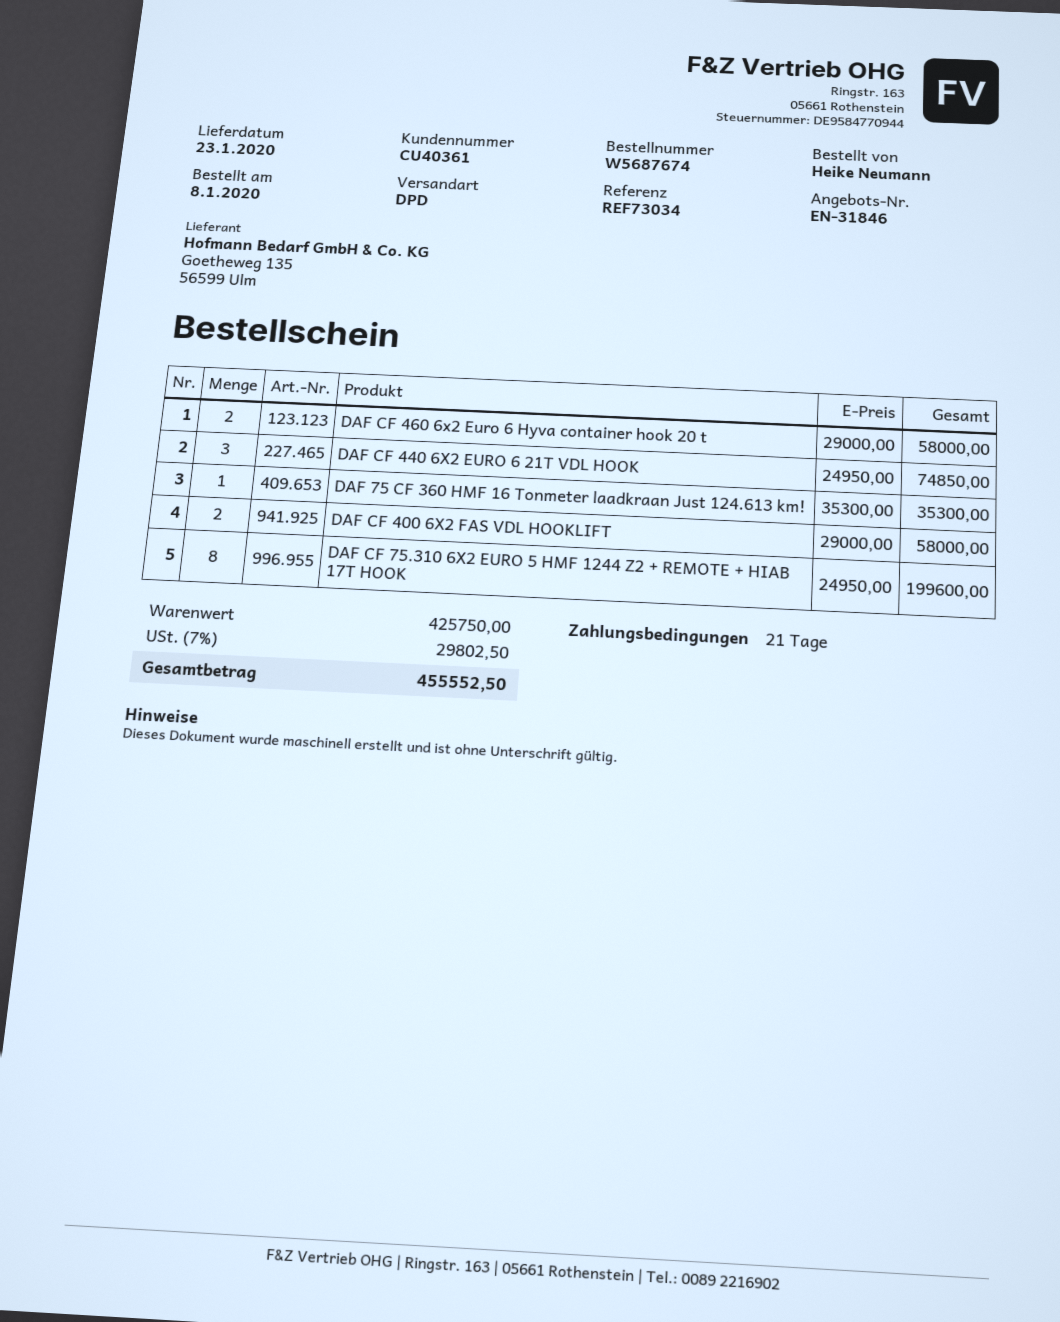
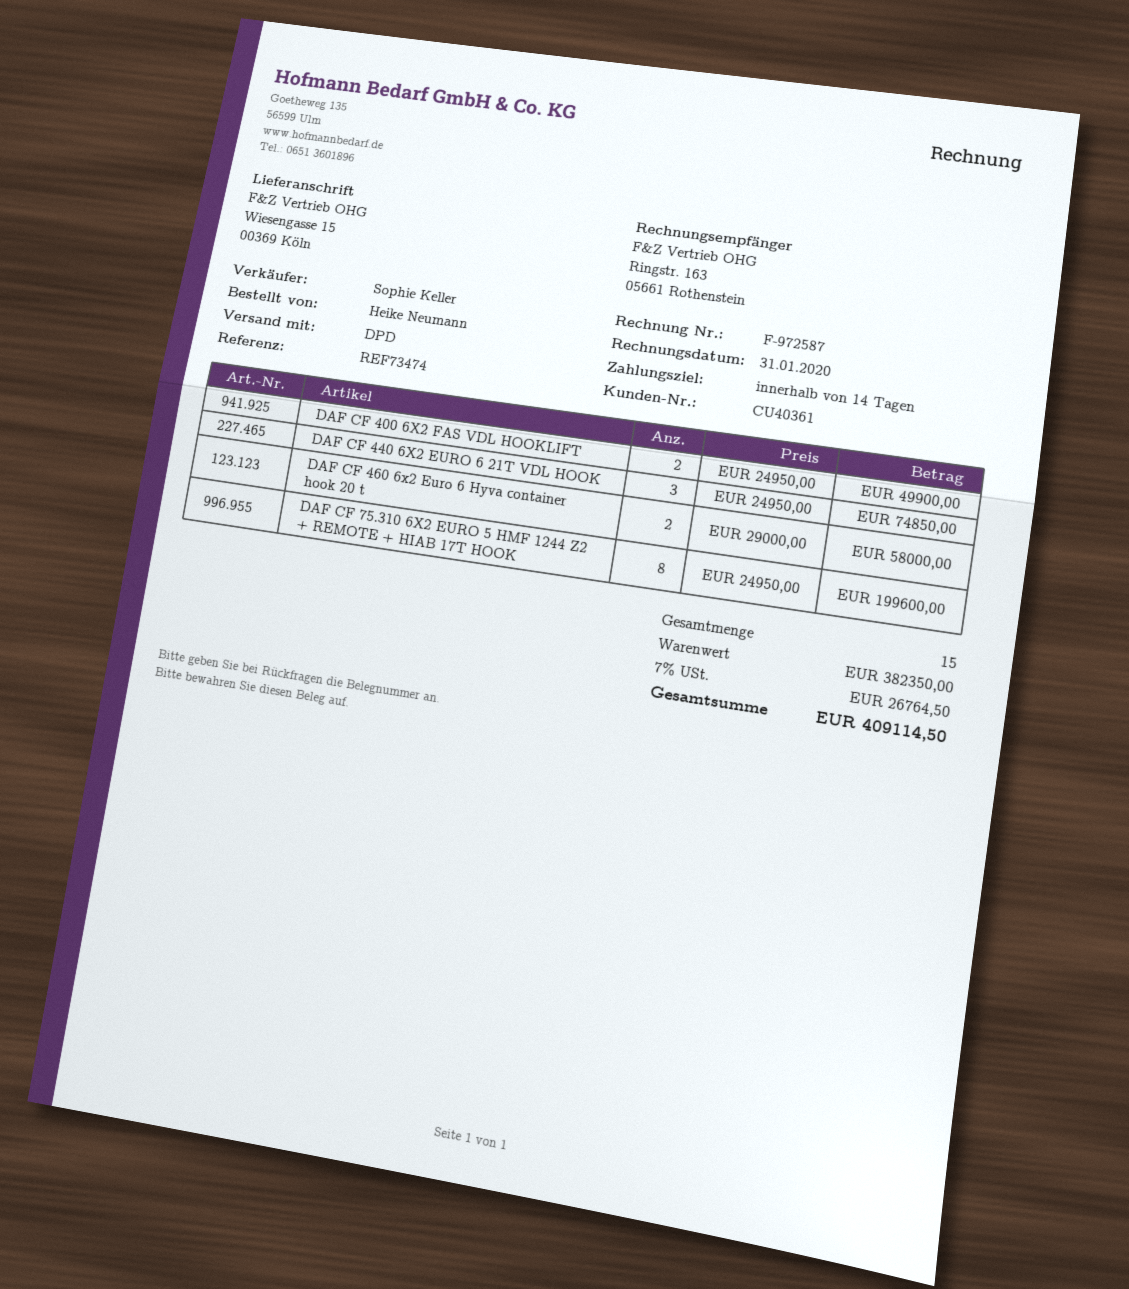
payment terms: 21 days -> 14 days
reference: REF73034 -> REF73474
DAF 75 CF 360 HMF 16 Tonmeter laadkraan Just 124.613 km!: 1 x 35300.00 = 35300.00 -> none
DAF CF 400 6X2 FAS VDL HOOKLIFT: 2 x 29000.00 = 58000.00 -> 2 x 24950.00 = 49900.00
subtotal: 425750.00 -> 382350.00
tax: 7% = 29802.50 -> 7% = 26764.50
total: 455552.50 -> 409114.50

